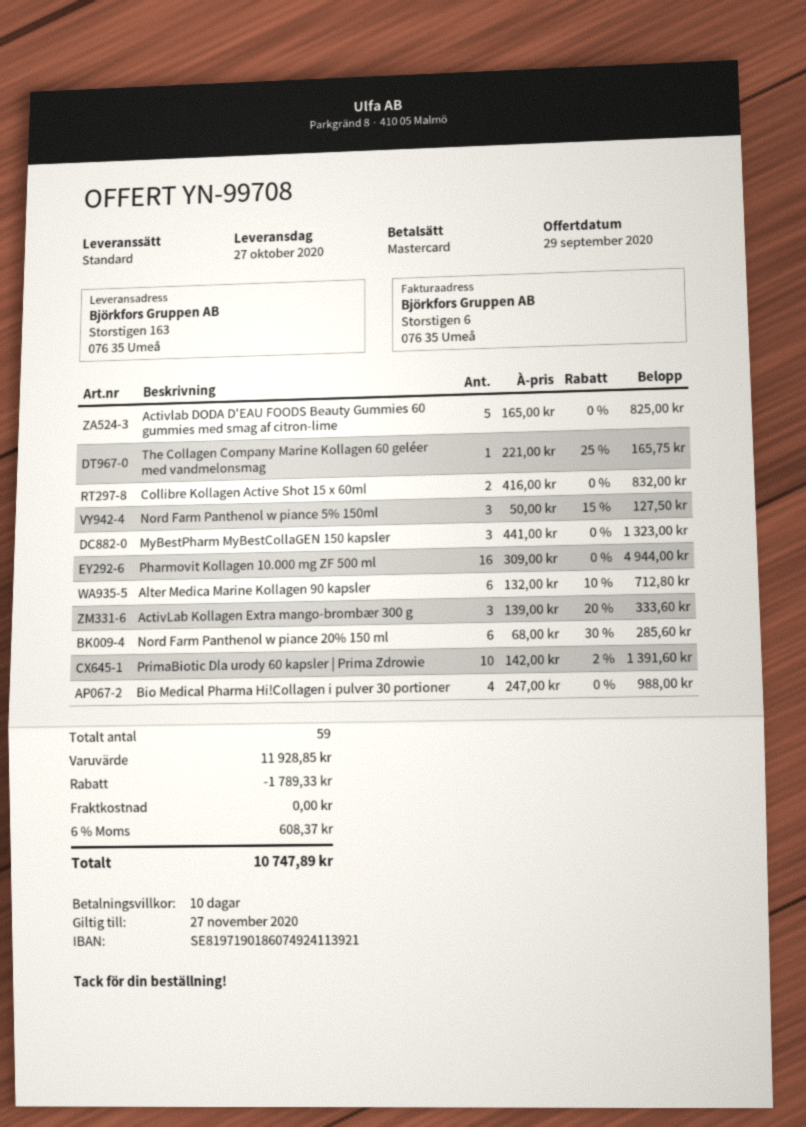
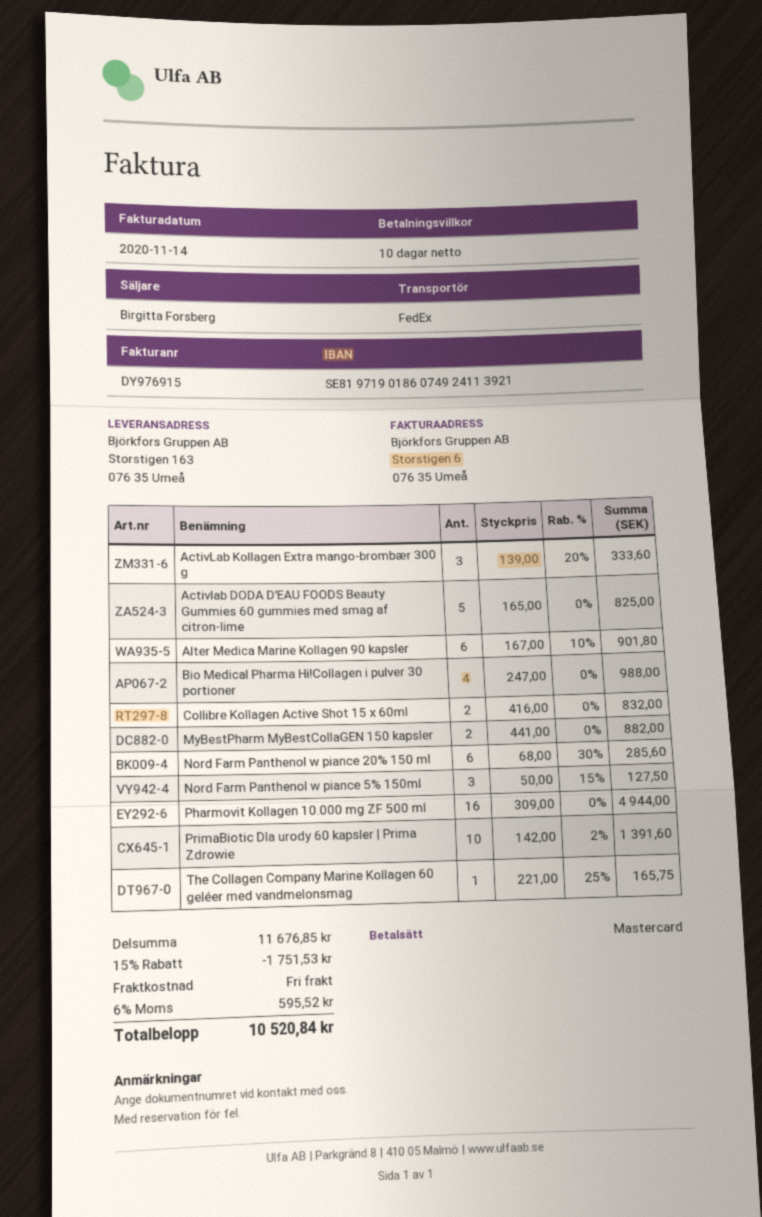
shipping method: standard -> FedEx
MyBestPharm MyBestCollaGEN 150 kapsler: 3 x 441.00 = 1323.00 -> 2 x 441.00 = 882.00
Alter Medica Marine Kollagen 90 kapsler: 6 x 132.00 - 10% = 712.80 -> 6 x 167.00 - 10% = 901.80
subtotal: 11928.85 -> 11676.85
discount: 1789.33 -> 1751.53
tax: 6% = 608.37 -> 6% = 595.52
total: 10747.89 -> 10520.84

